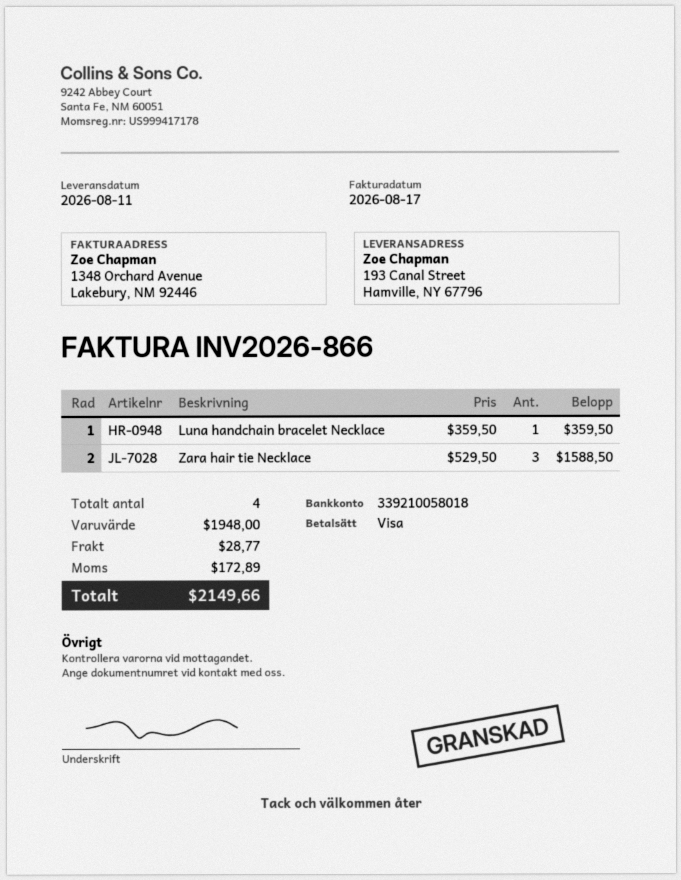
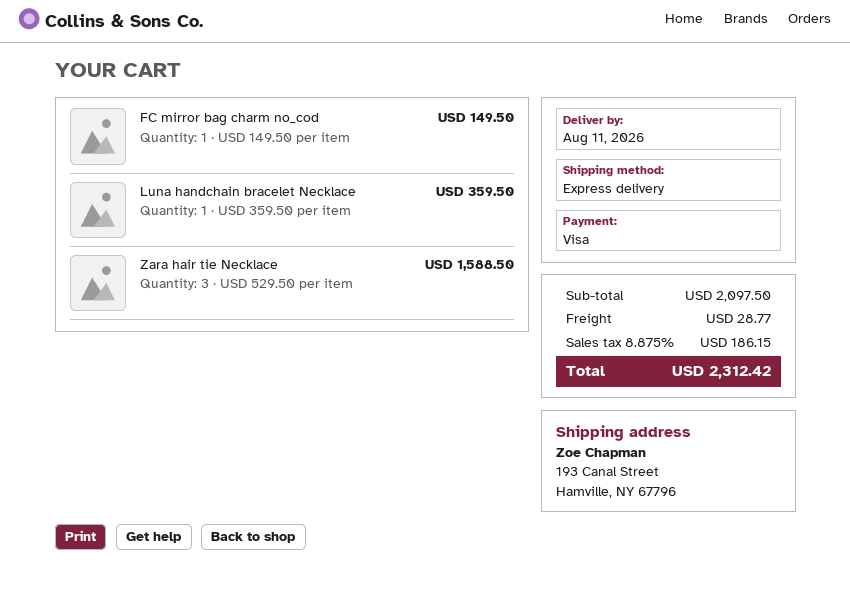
FC mirror bag charm no_cod: none -> 1 x 149.50 = 149.50
subtotal: 1948.00 -> 2097.50
tax: 172.89 -> 186.15
total: 2149.66 -> 2312.42

